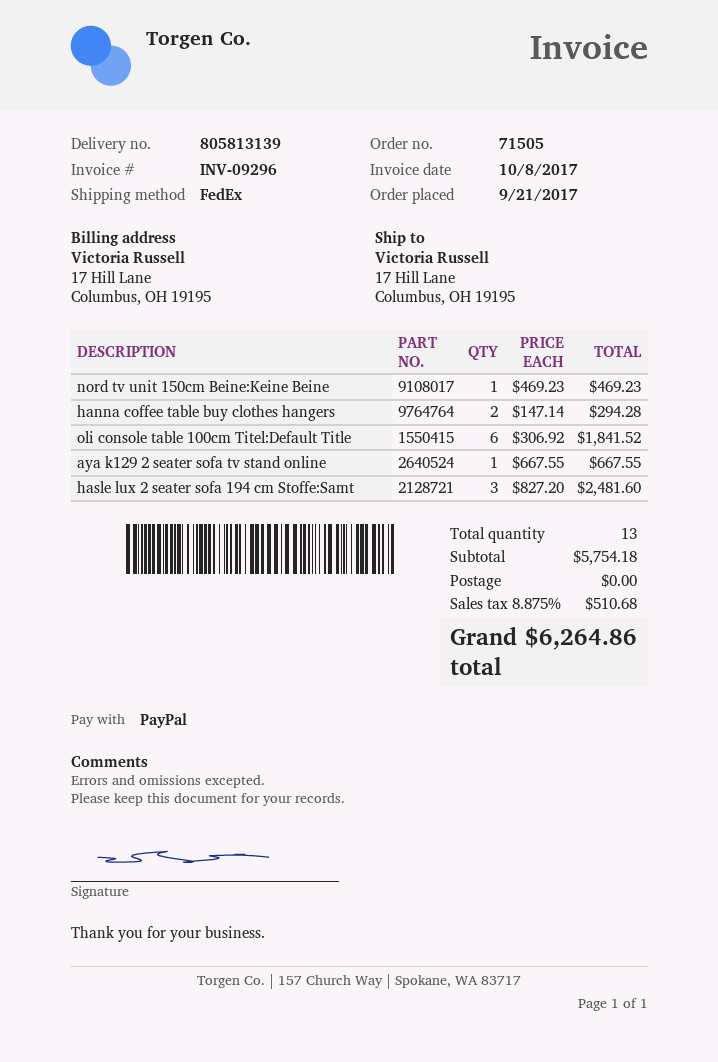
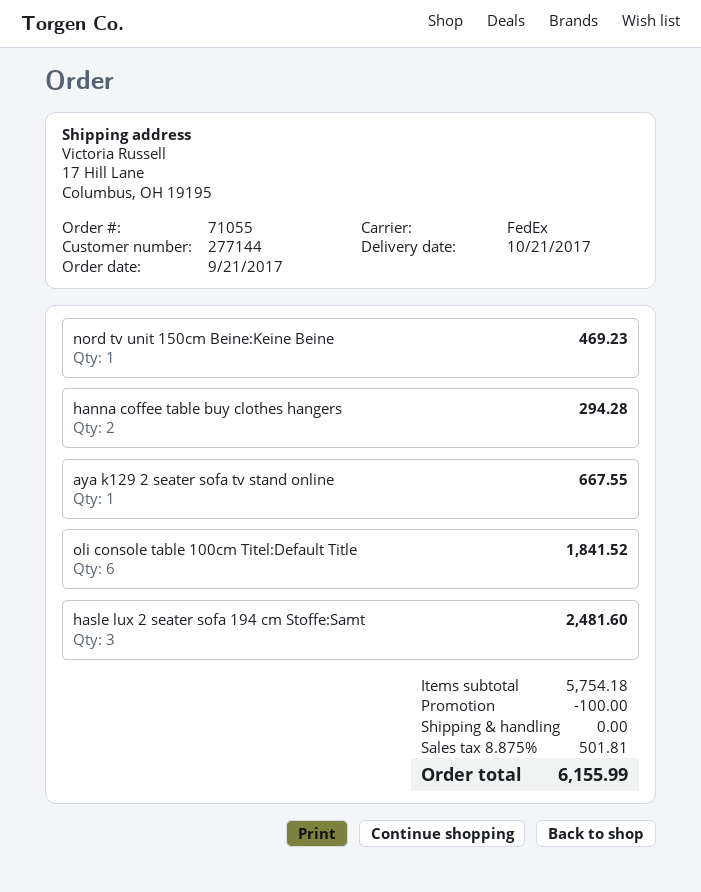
order number: 71505 -> 71055
discount: none -> 100.00
tax: 8.875% = 510.68 -> 8.875% = 501.81
total: 6264.86 -> 6155.99

